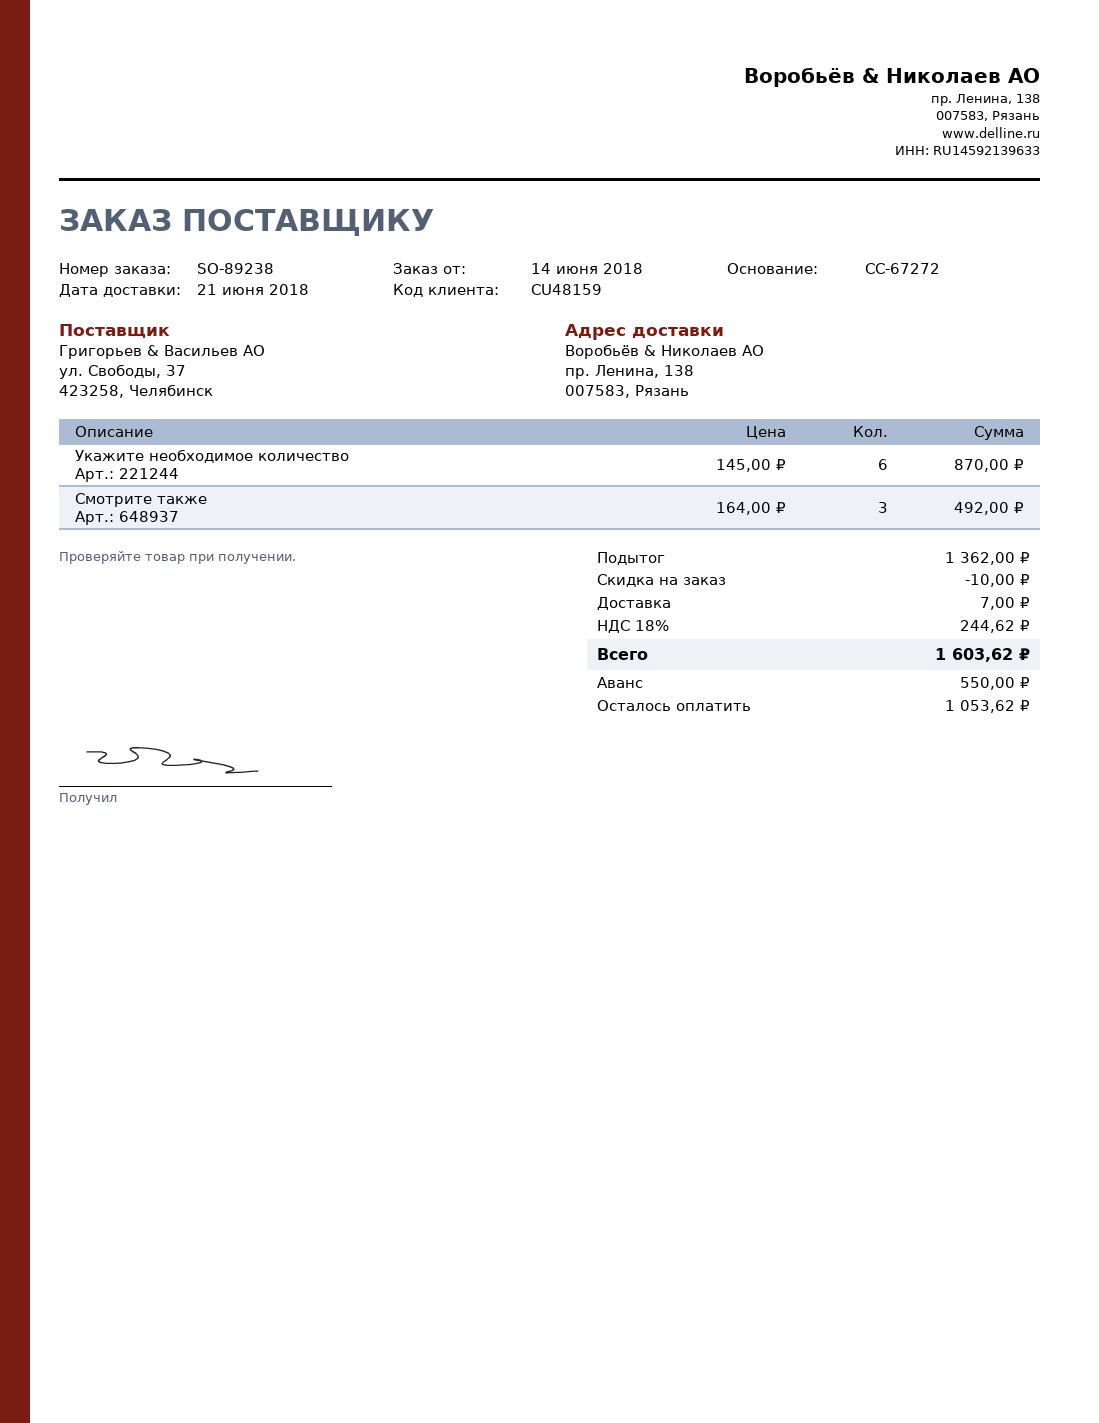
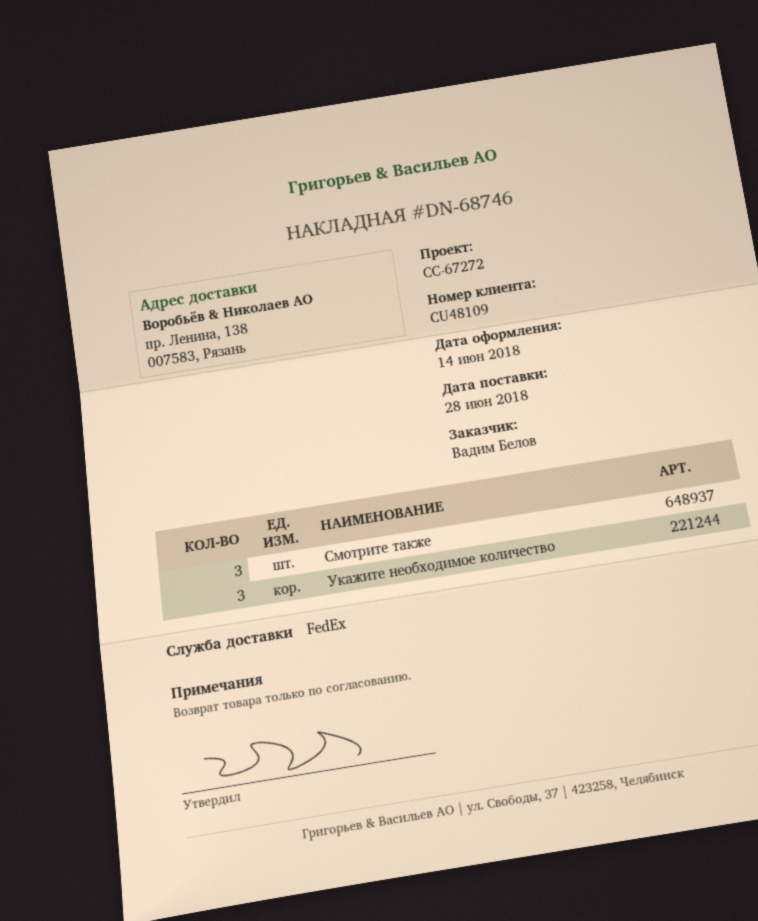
delivery date: 2018-06-21 -> 2018-06-28
customer number: CU48159 -> CU48109
Укажите необходимое количество: 6 -> 3

